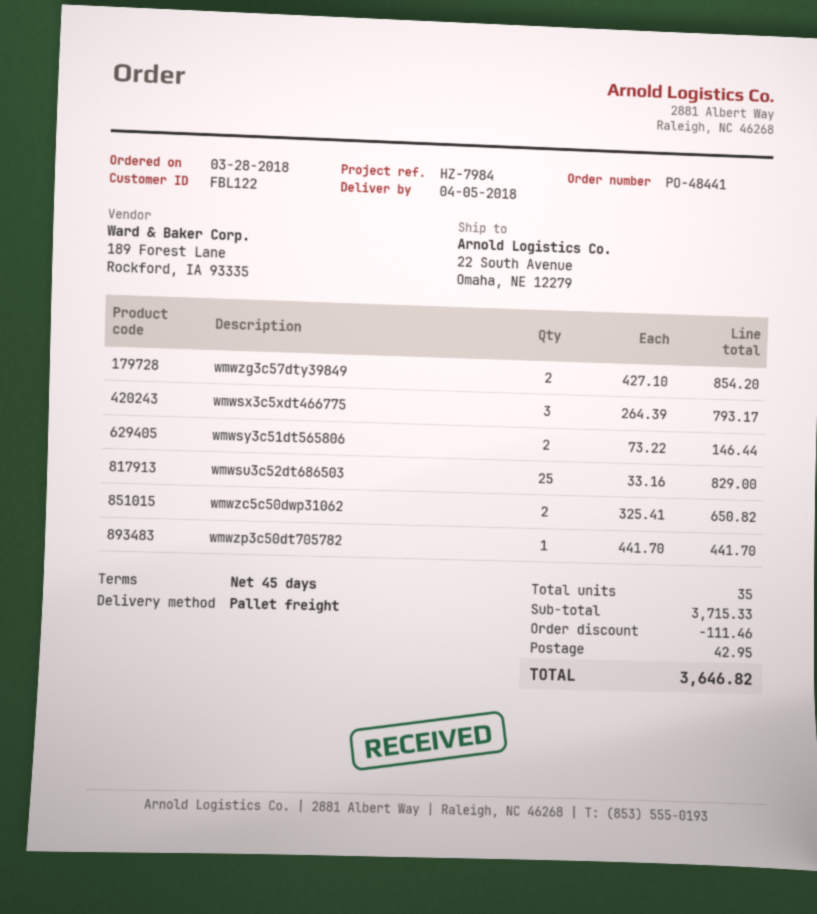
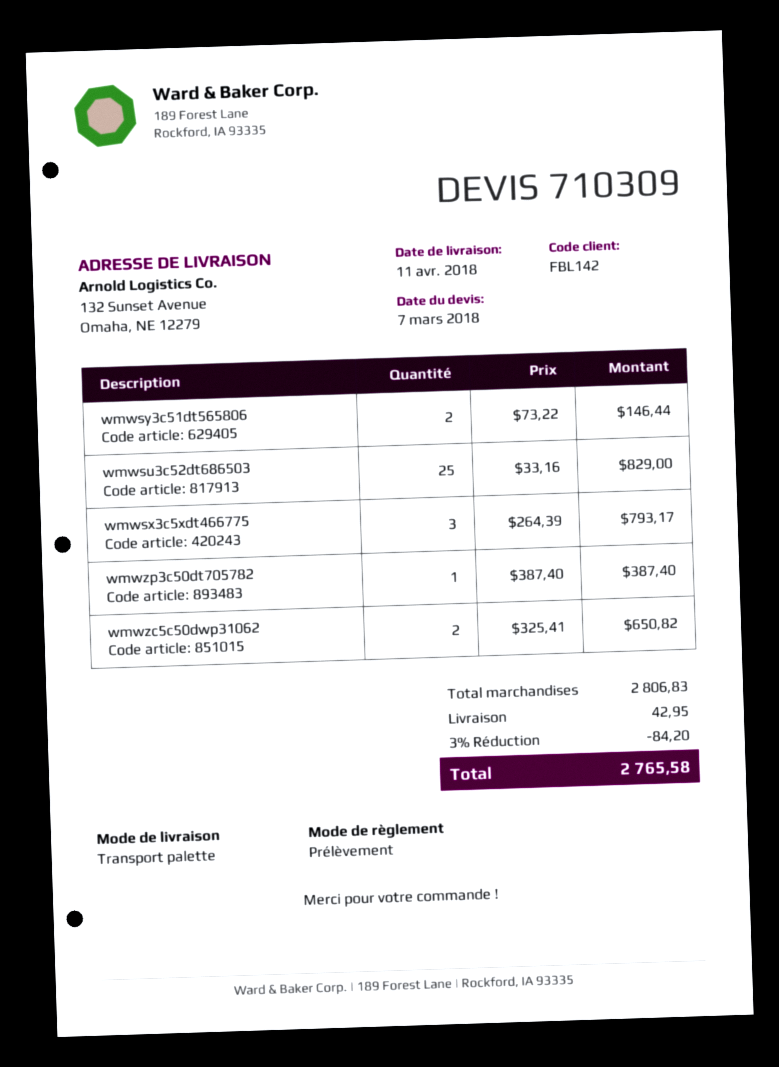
delivery date: 2018-04-05 -> 2018-04-11
customer number: FBL122 -> FBL142
ship to: 22 South Avenue, Omaha, NE 12279 -> 132 Sunset Avenue, Omaha, NE 12279
wmwzg3c57dty39849: 2 x 427.10 = 854.20 -> none
wmwzp3c50dt705782: 1 x 441.70 = 441.70 -> 1 x 387.40 = 387.40
subtotal: 3715.33 -> 2806.83
discount: 111.46 -> 84.20
total: 3646.82 -> 2765.58

